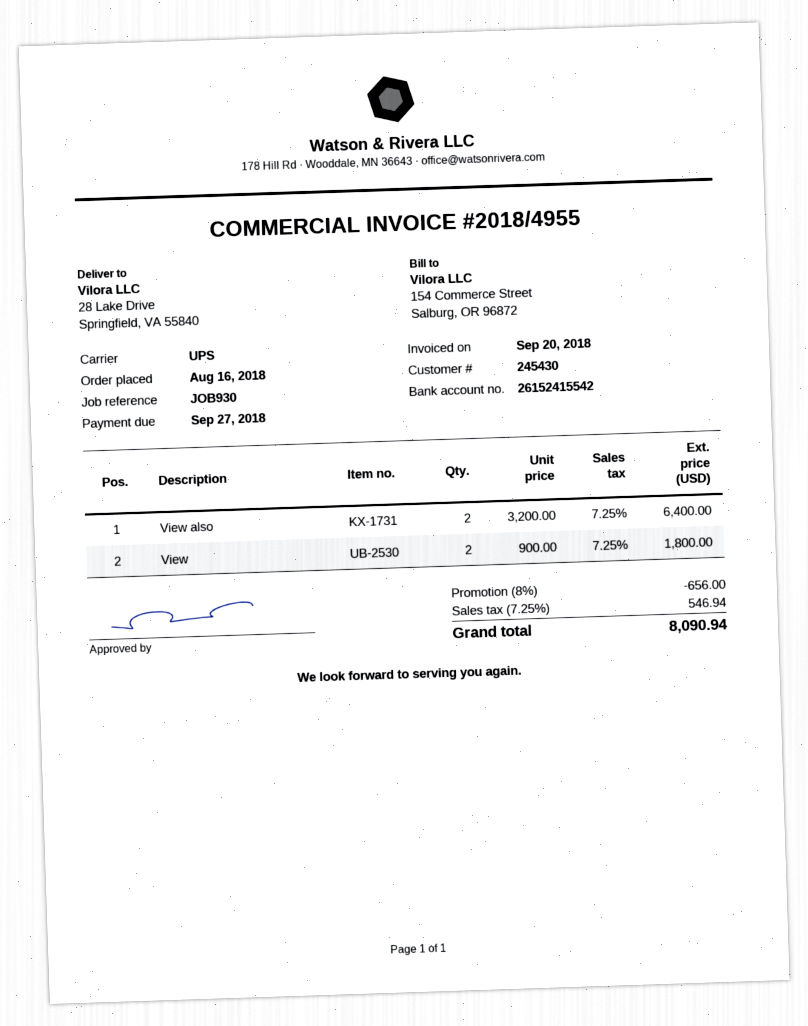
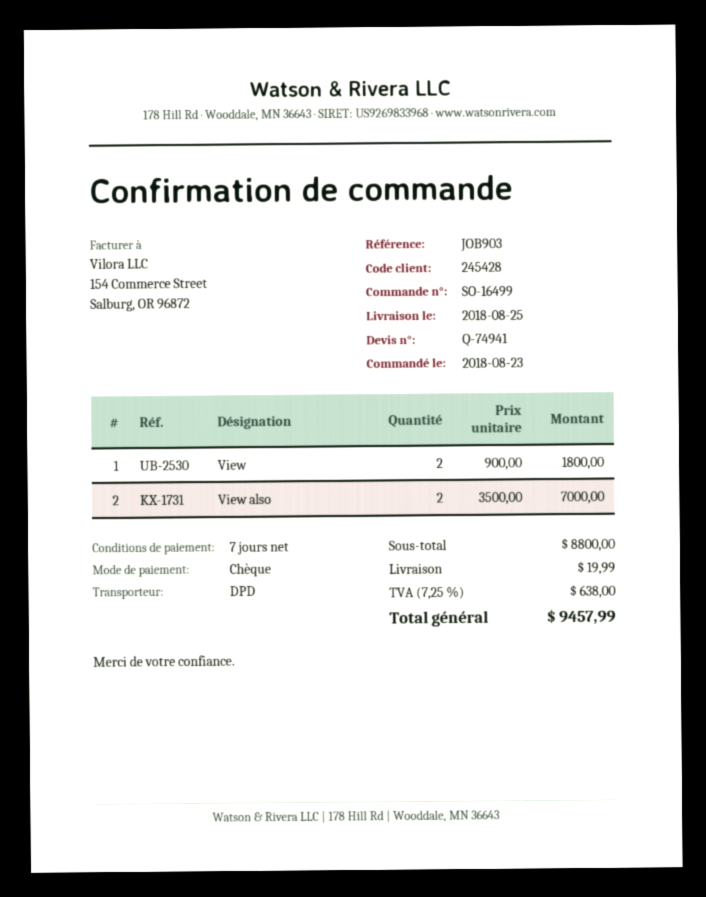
order date: 2018-08-16 -> 2018-08-23
customer number: 245430 -> 245428
reference: JOB930 -> JOB903
shipping method: UPS -> DPD
View also: 2 x 3200.00 = 6400.00 -> 2 x 3500.00 = 7000.00
discount: 8% = 656.00 -> none
shipping: none -> 19.99
tax: 7.25% = 546.94 -> 7.25% = 638.00
total: 8090.94 -> 9457.99

